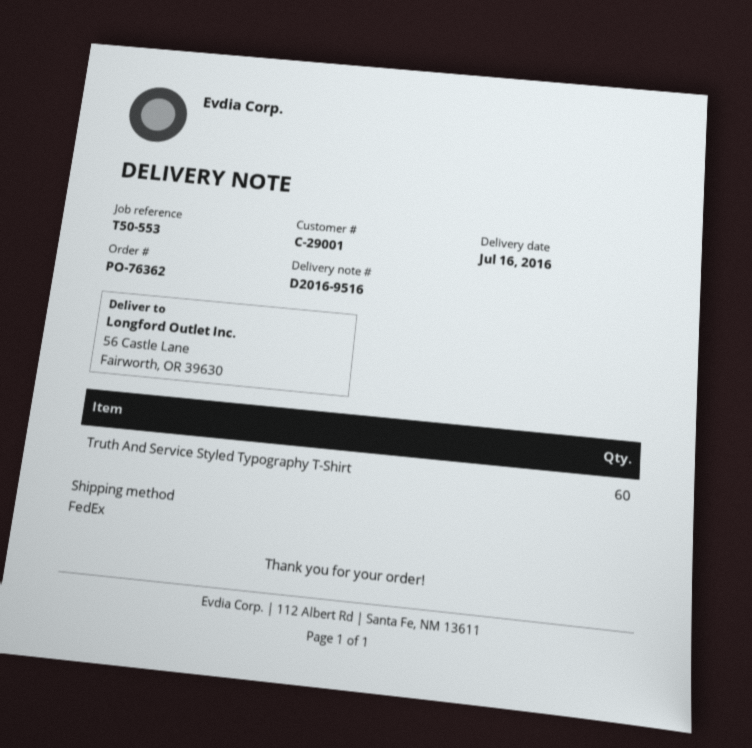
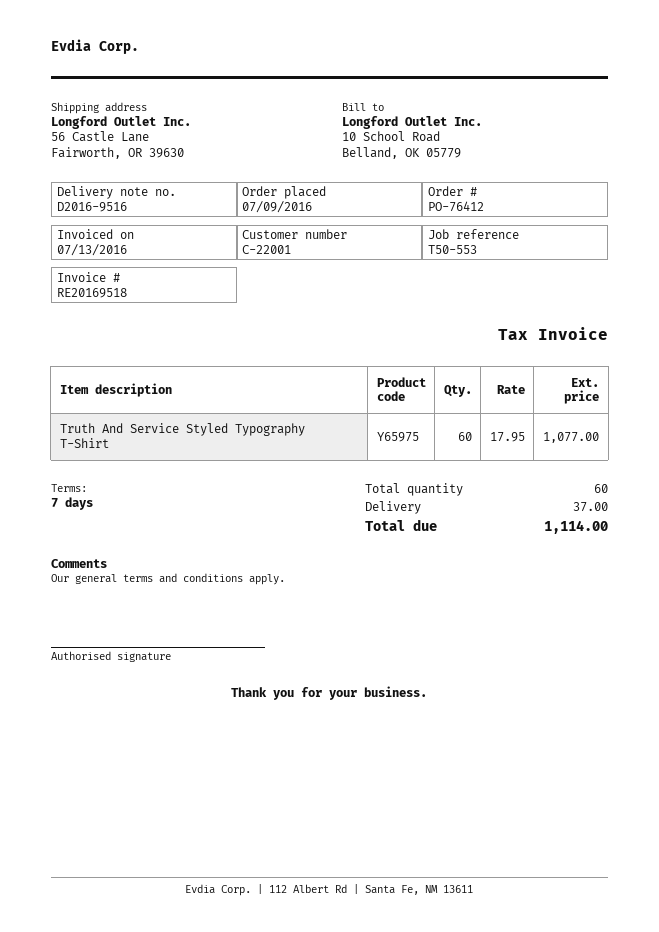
order number: PO-76362 -> PO-76412
customer number: C-29001 -> C-22001

